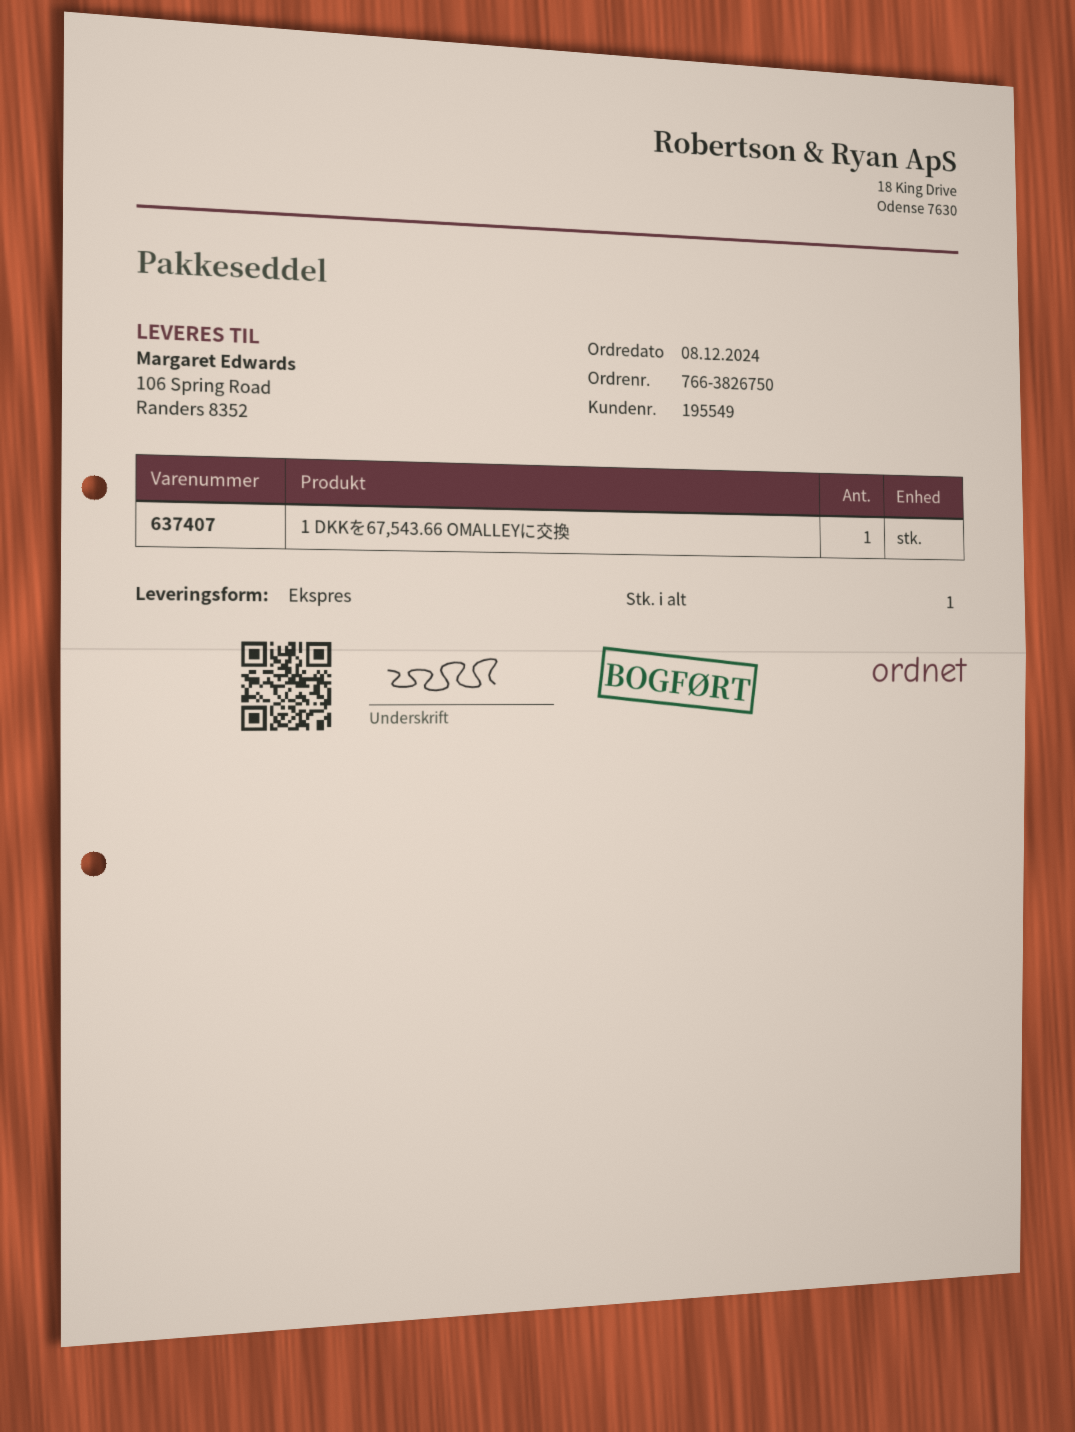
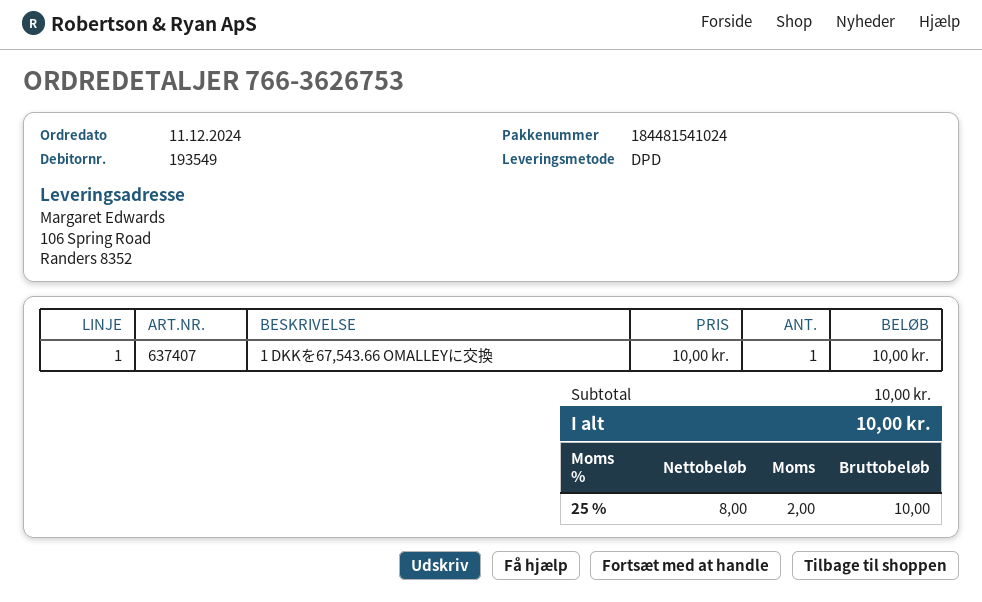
order number: 766-3826750 -> 766-3626753
order date: 2024-12-08 -> 2024-12-11
customer number: 195549 -> 193549
shipping method: express -> DPD

